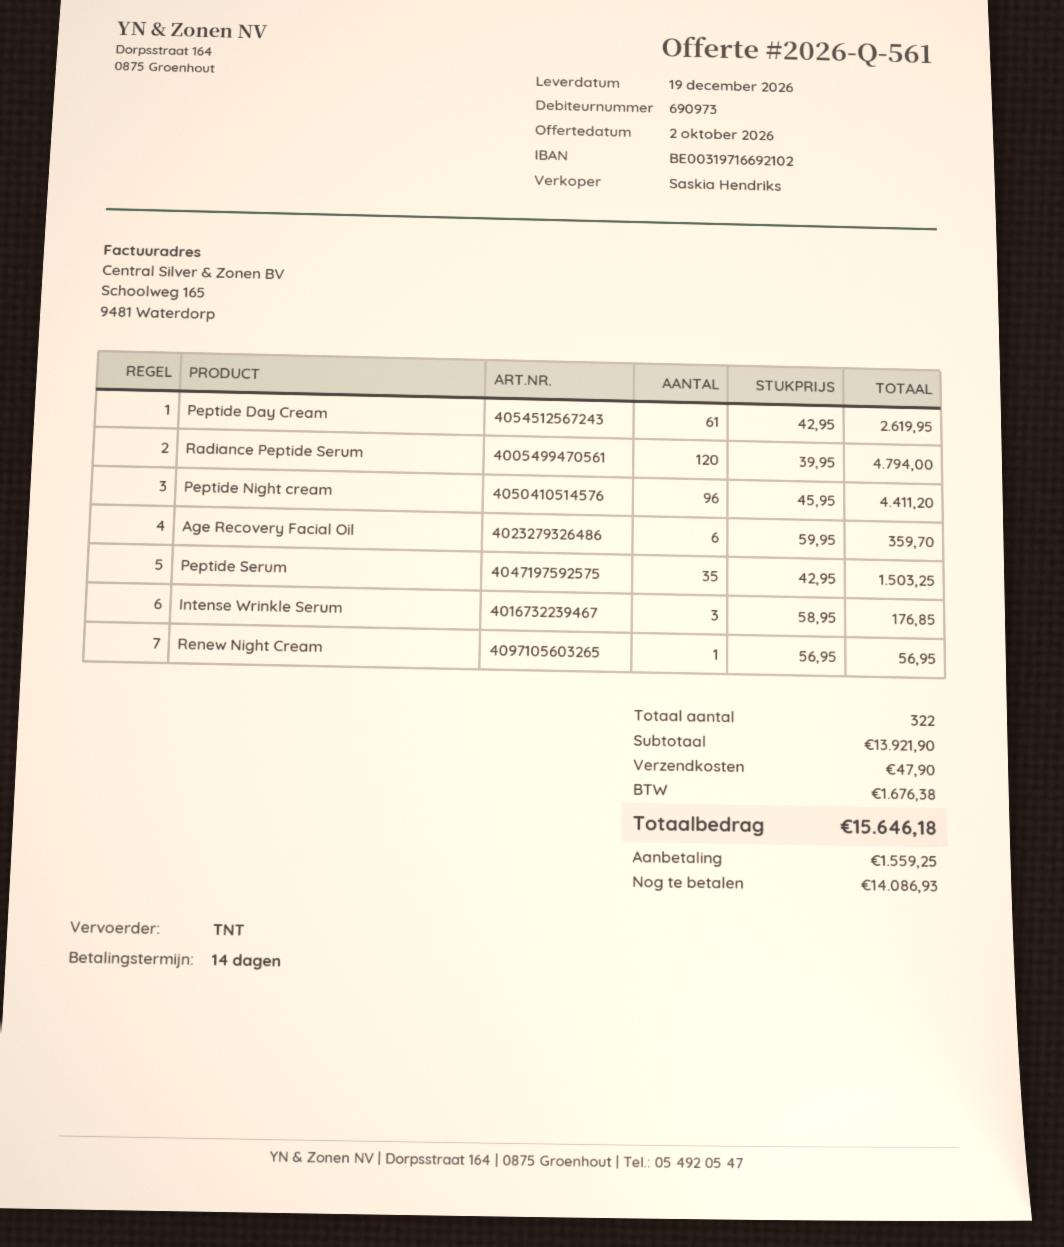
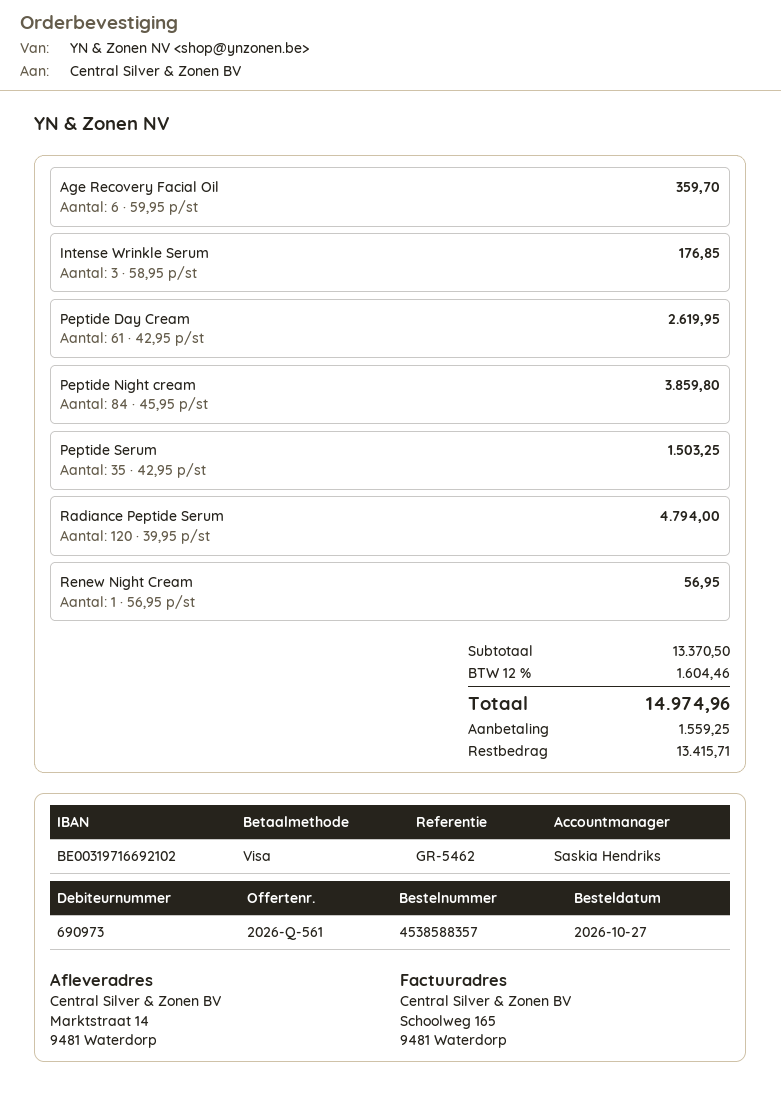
Peptide Night cream: 96 x 45.95 = 4411.20 -> 84 x 45.95 = 3859.80
subtotal: 13921.90 -> 13370.50
shipping: 47.90 -> none
tax: 1676.38 -> 1604.46
total: 15646.18 -> 14974.96
balance: 14086.93 -> 13415.71

